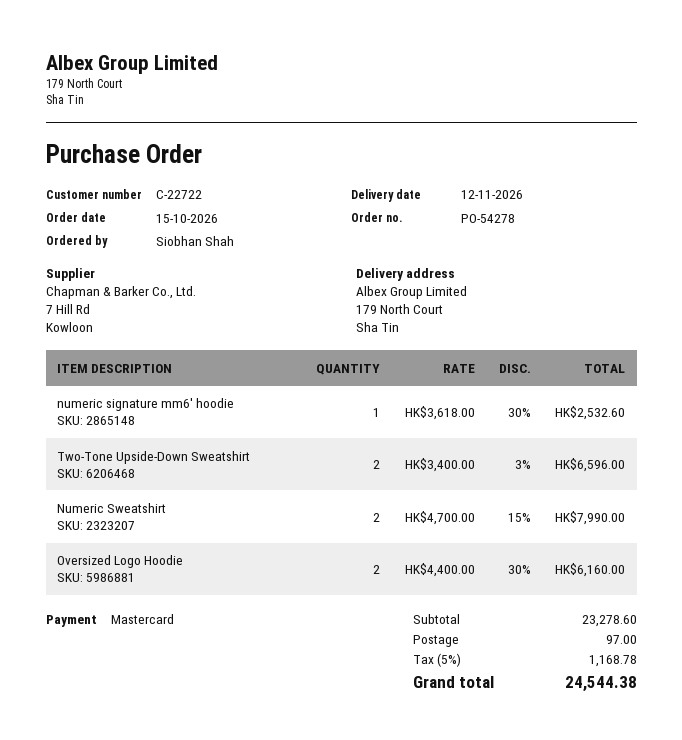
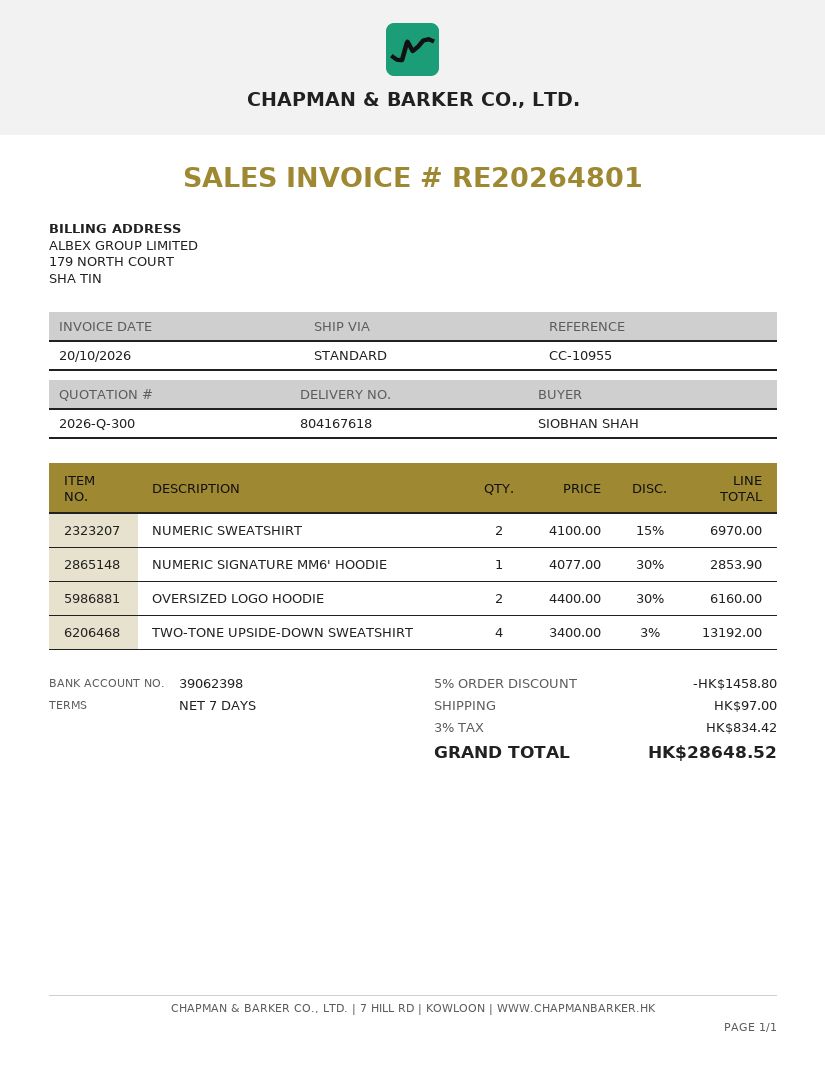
numeric signature mm6' hoodie: 1 x 3618.00 - 30% = 2532.60 -> 1 x 4077.00 - 30% = 2853.90
Two-Tone Upside-Down Sweatshirt: 2 x 3400.00 - 3% = 6596.00 -> 4 x 3400.00 - 3% = 13192.00
Numeric Sweatshirt: 2 x 4700.00 - 15% = 7990.00 -> 2 x 4100.00 - 15% = 6970.00
discount: none -> 5% = 1458.80
tax: 5% = 1168.78 -> 3% = 834.42
total: 24544.38 -> 28648.52

